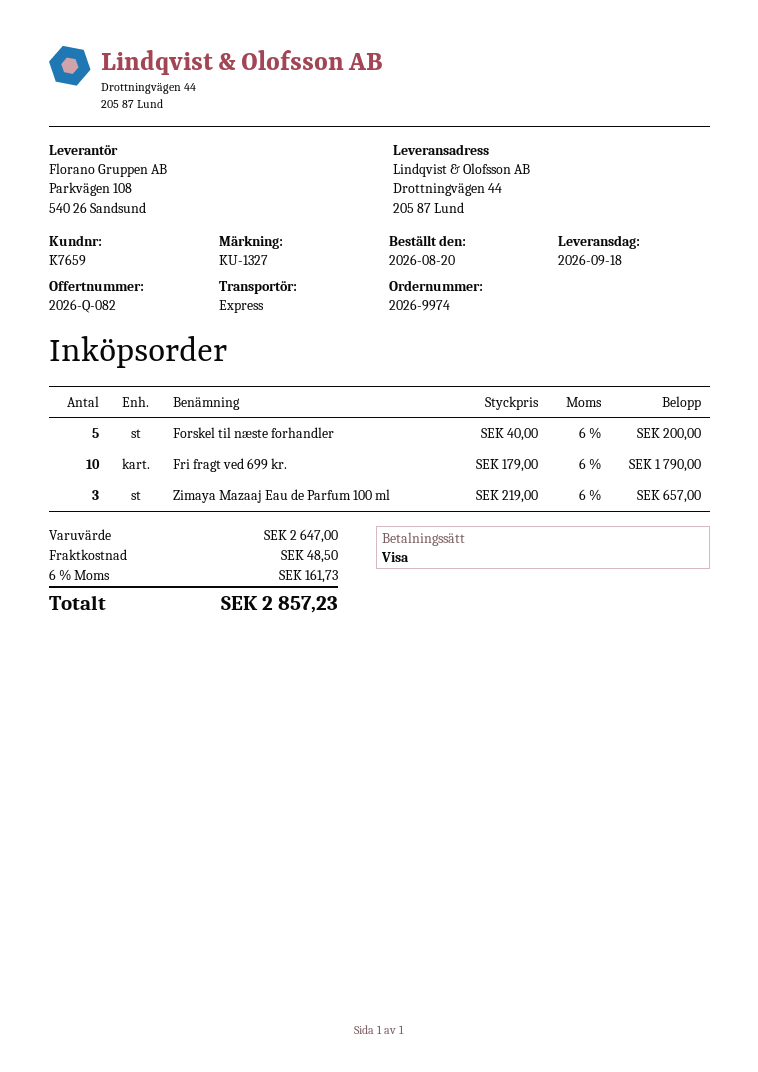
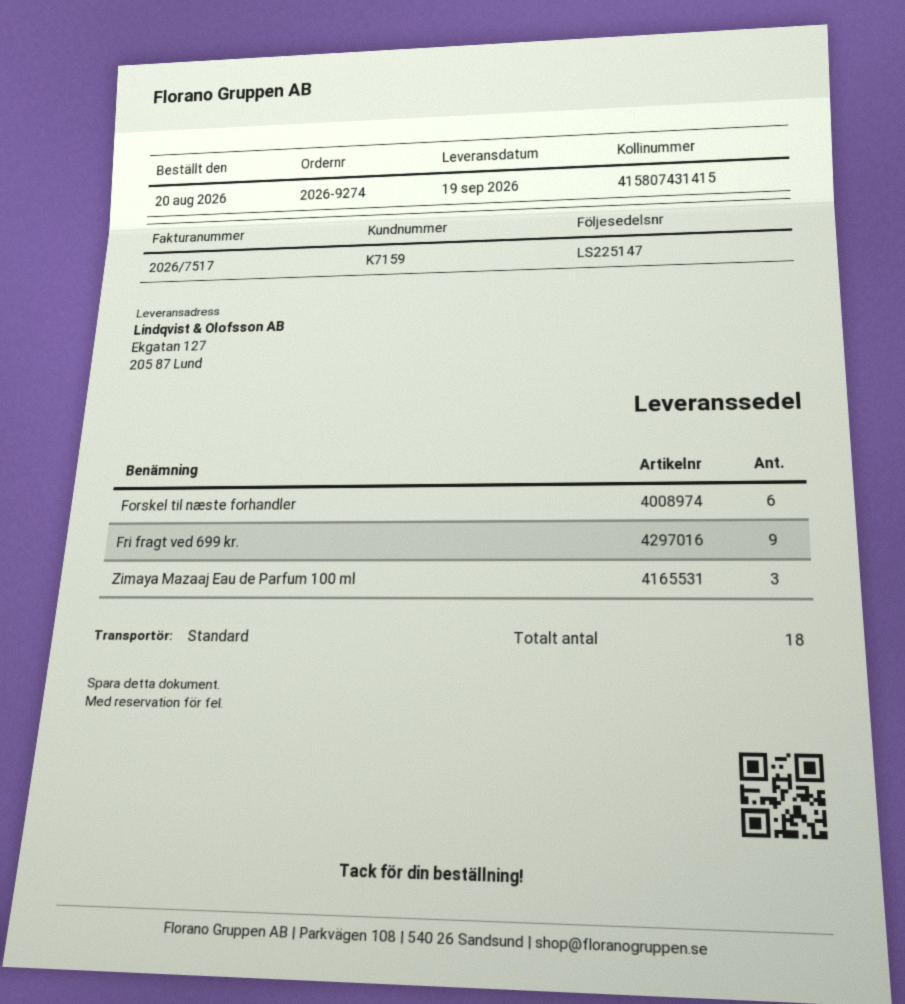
order number: 2026-9974 -> 2026-9274
delivery date: 2026-09-18 -> 2026-09-19
customer number: K7659 -> K7159
shipping method: express -> standard
ship to: Drottningvägen 44, 205 87 Lund -> Ekgatan 127, 205 87 Lund
Forskel til næste forhandler: 5 -> 6
Fri fragt ved 699 kr.: 10 -> 9

